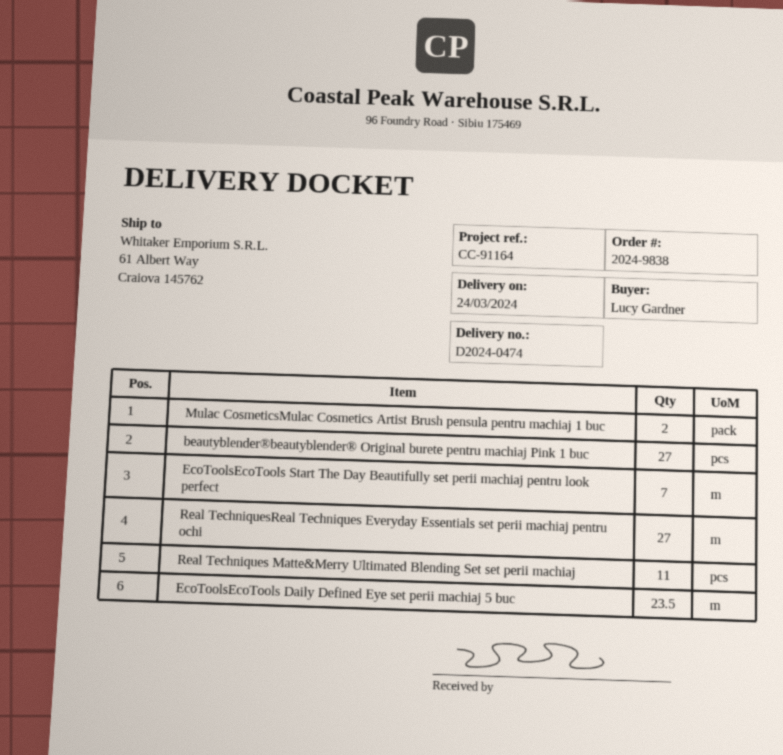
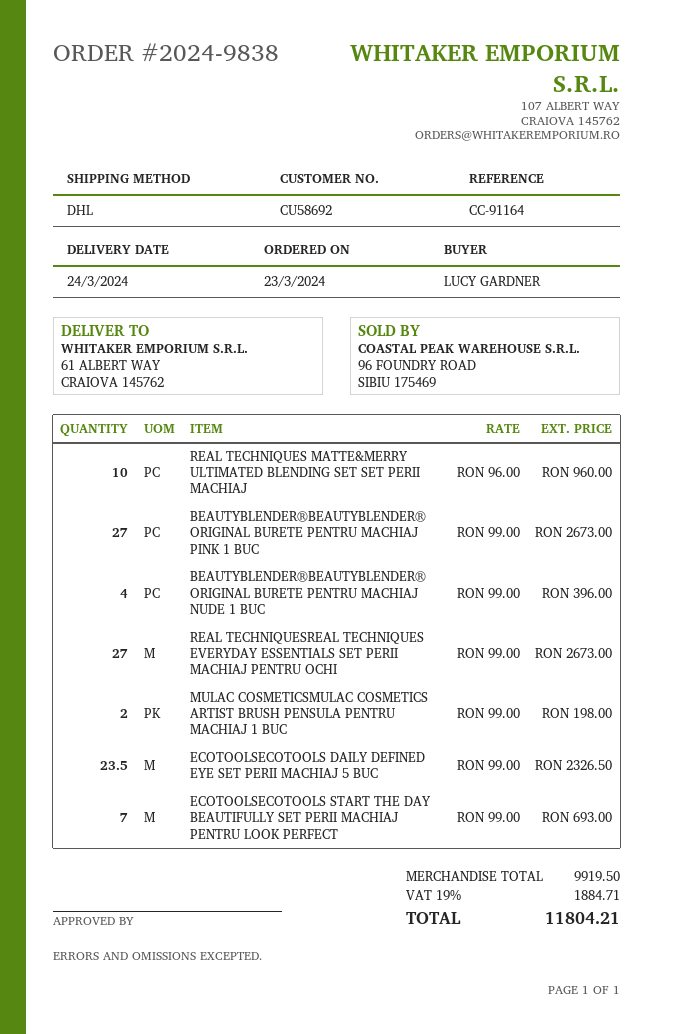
Real Techniques Matte&Merry Ultimated Blending Set set perii machiaj: 11 -> 10
BEAUTYBLENDER®BEAUTYBLENDER® ORIGINAL BURETE PENTRU MACHIAJ NUDE 1 BUC: none -> 4

